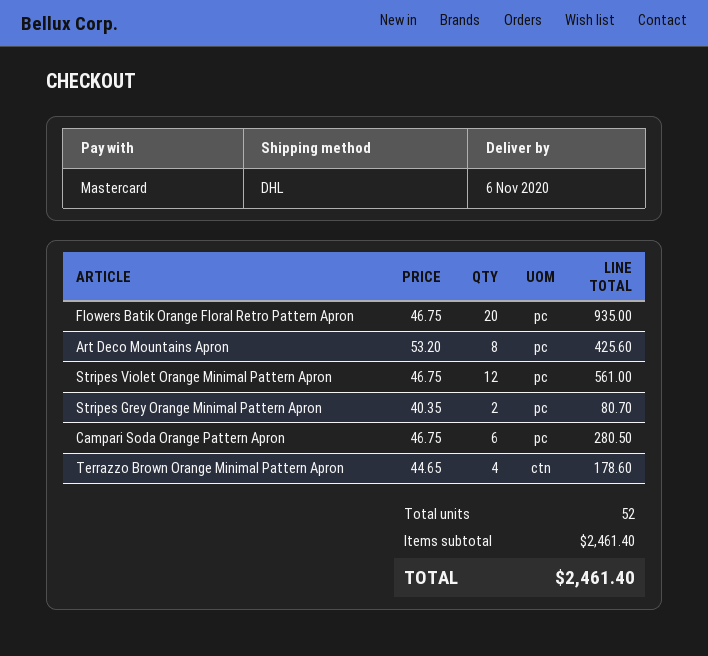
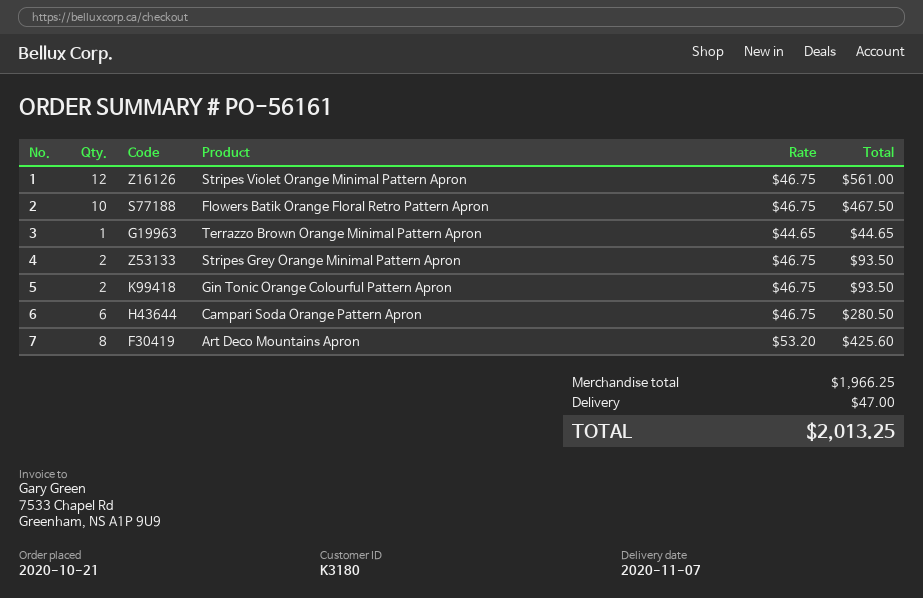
delivery date: 2020-11-06 -> 2020-11-07
Flowers Batik Orange Floral Retro Pattern Apron: 20 x 46.75 = 935.00 -> 10 x 46.75 = 467.50
Stripes Grey Orange Minimal Pattern Apron: 2 x 40.35 = 80.70 -> 2 x 46.75 = 93.50
Terrazzo Brown Orange Minimal Pattern Apron: 4 x 44.65 = 178.60 -> 1 x 44.65 = 44.65
Gin Tonic Orange Colourful Pattern Apron: none -> 2 x 46.75 = 93.50
subtotal: 2461.40 -> 1966.25
shipping: none -> 47.00
total: 2461.40 -> 2013.25

